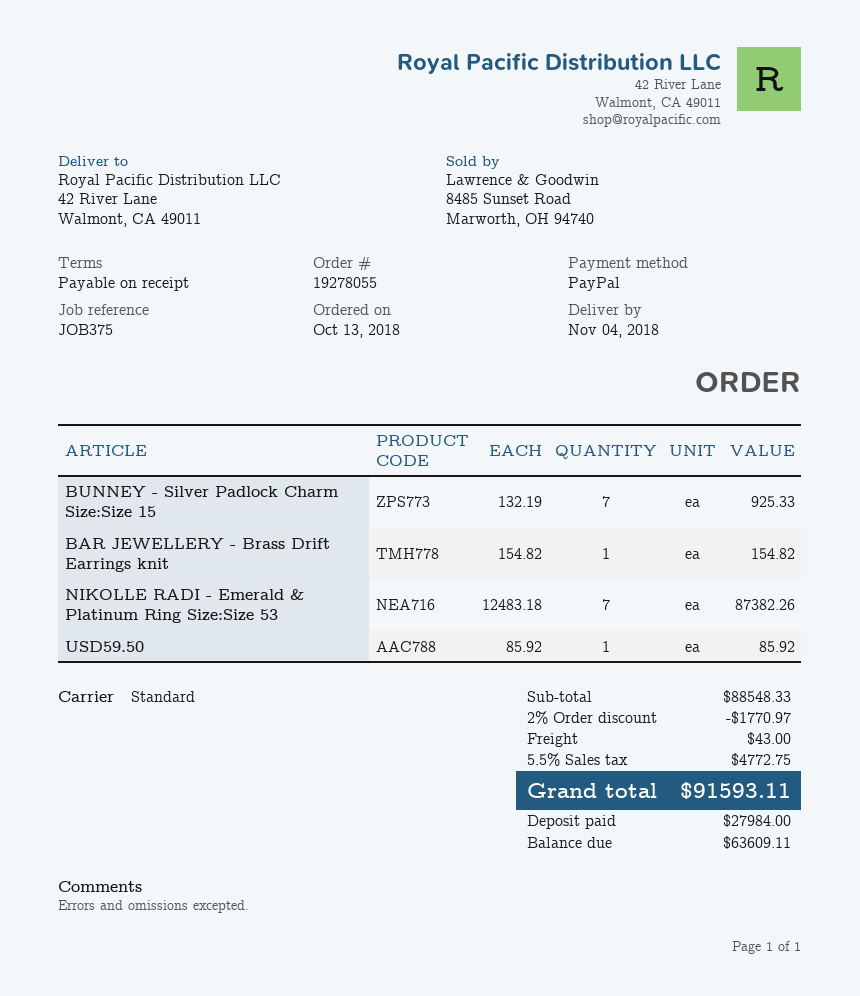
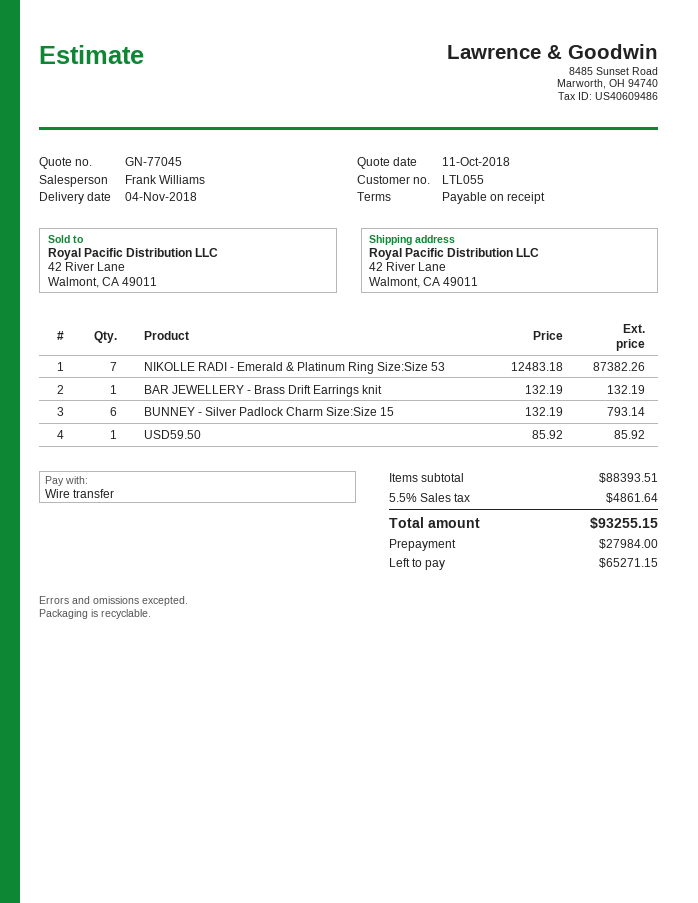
payment method: PayPal -> bank transfer
BUNNEY - Silver Padlock Charm Size:Size 15: 7 x 132.19 = 925.33 -> 6 x 132.19 = 793.14
BAR JEWELLERY - Brass Drift Earrings knit: 1 x 154.82 = 154.82 -> 1 x 132.19 = 132.19
subtotal: 88548.33 -> 88393.51
discount: 2% = 1770.97 -> none
shipping: 43.00 -> none
tax: 5.5% = 4772.75 -> 5.5% = 4861.64
total: 91593.11 -> 93255.15
balance: 63609.11 -> 65271.15

